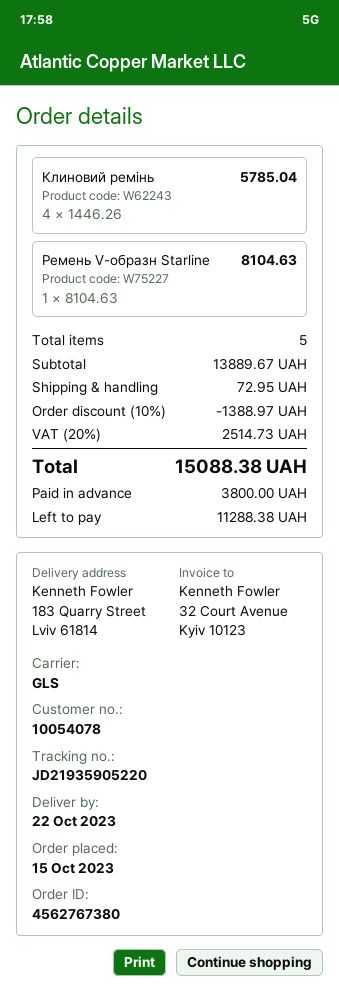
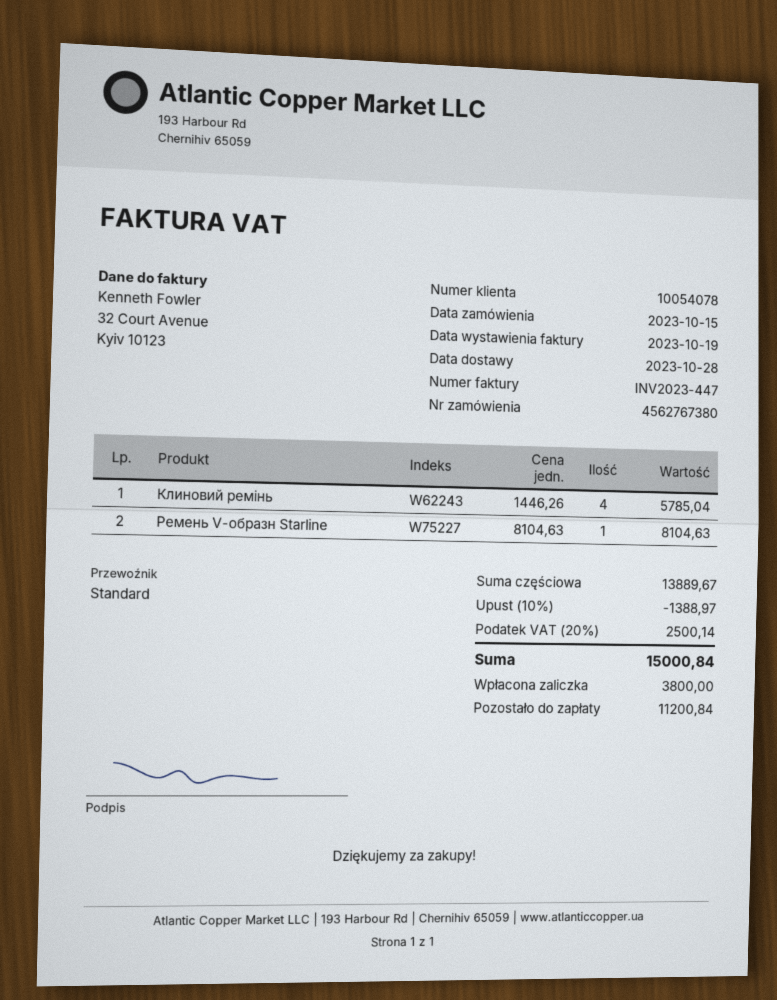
delivery date: 2023-10-22 -> 2023-10-28
shipping method: GLS -> standard
shipping: 72.95 -> none
tax: 20% = 2514.73 -> 20% = 2500.14
total: 15088.38 -> 15000.84
balance: 11288.38 -> 11200.84

